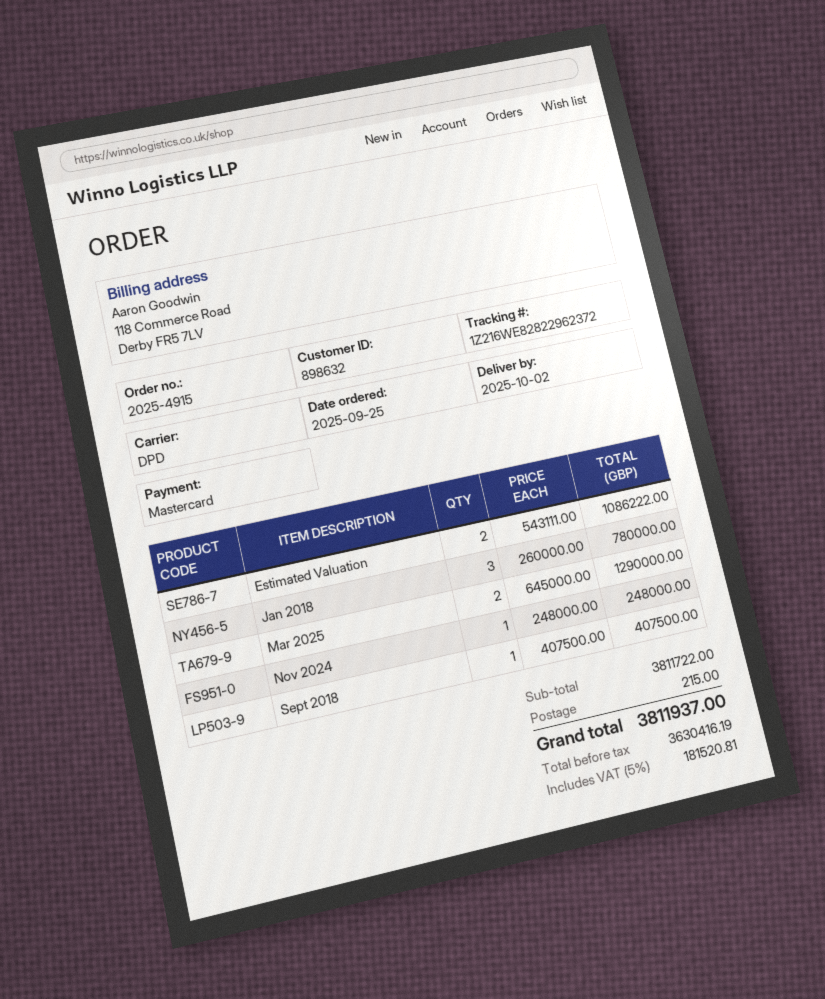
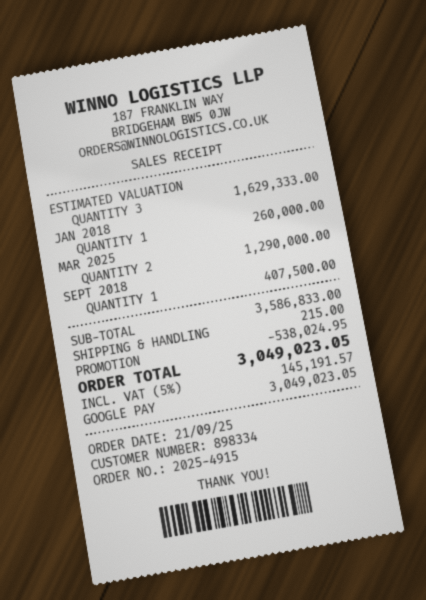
order date: 2025-09-25 -> 2025-09-21
customer number: 898632 -> 898334
payment method: Mastercard -> Google Pay
Estimated Valuation: 2 for 1086222.00 -> 3 for 1629333.00
Jan 2018: 3 for 780000.00 -> 1 for 260000.00
Nov 2024: 1 for 248000.00 -> none
subtotal: 3811722.00 -> 3586833.00
discount: none -> 538024.95
tax: 5% = 181520.81 -> 5% = 145191.57
total: 3811937.00 -> 3049023.05

